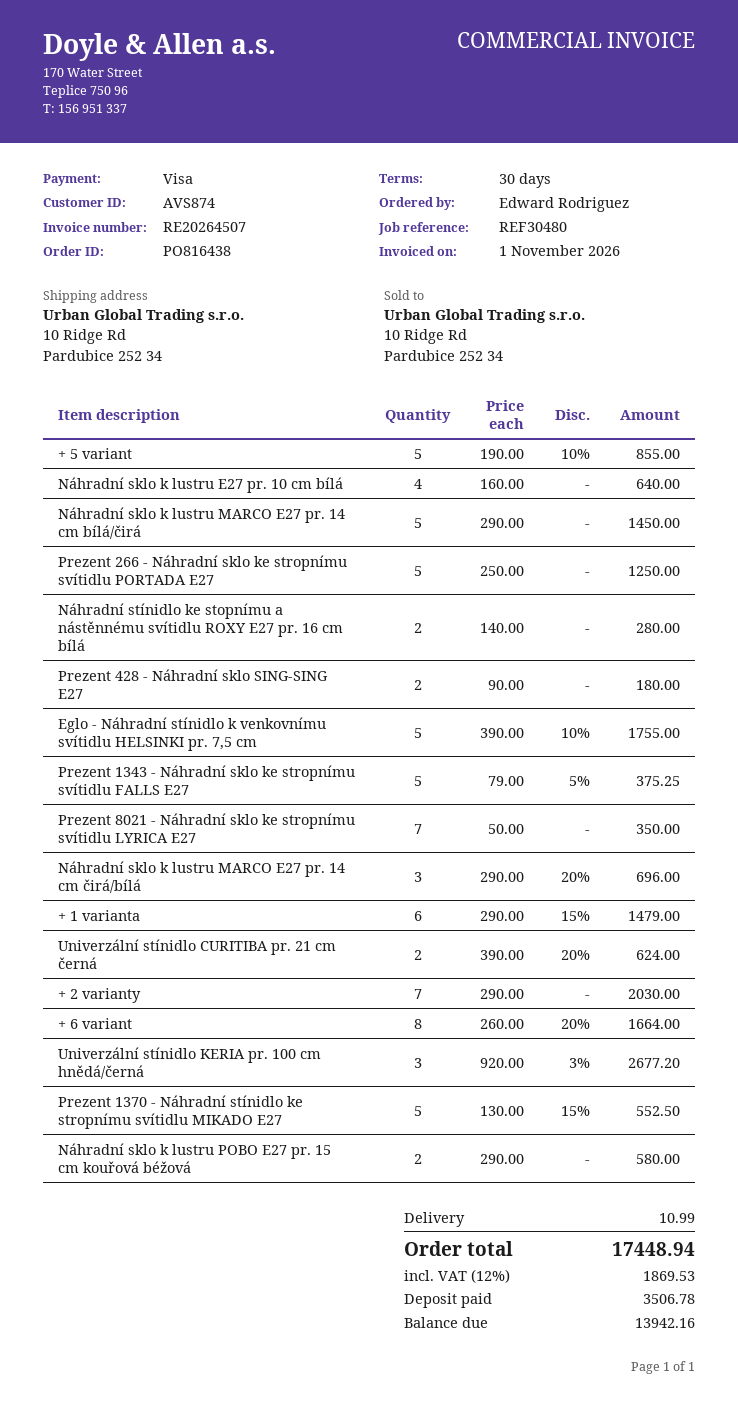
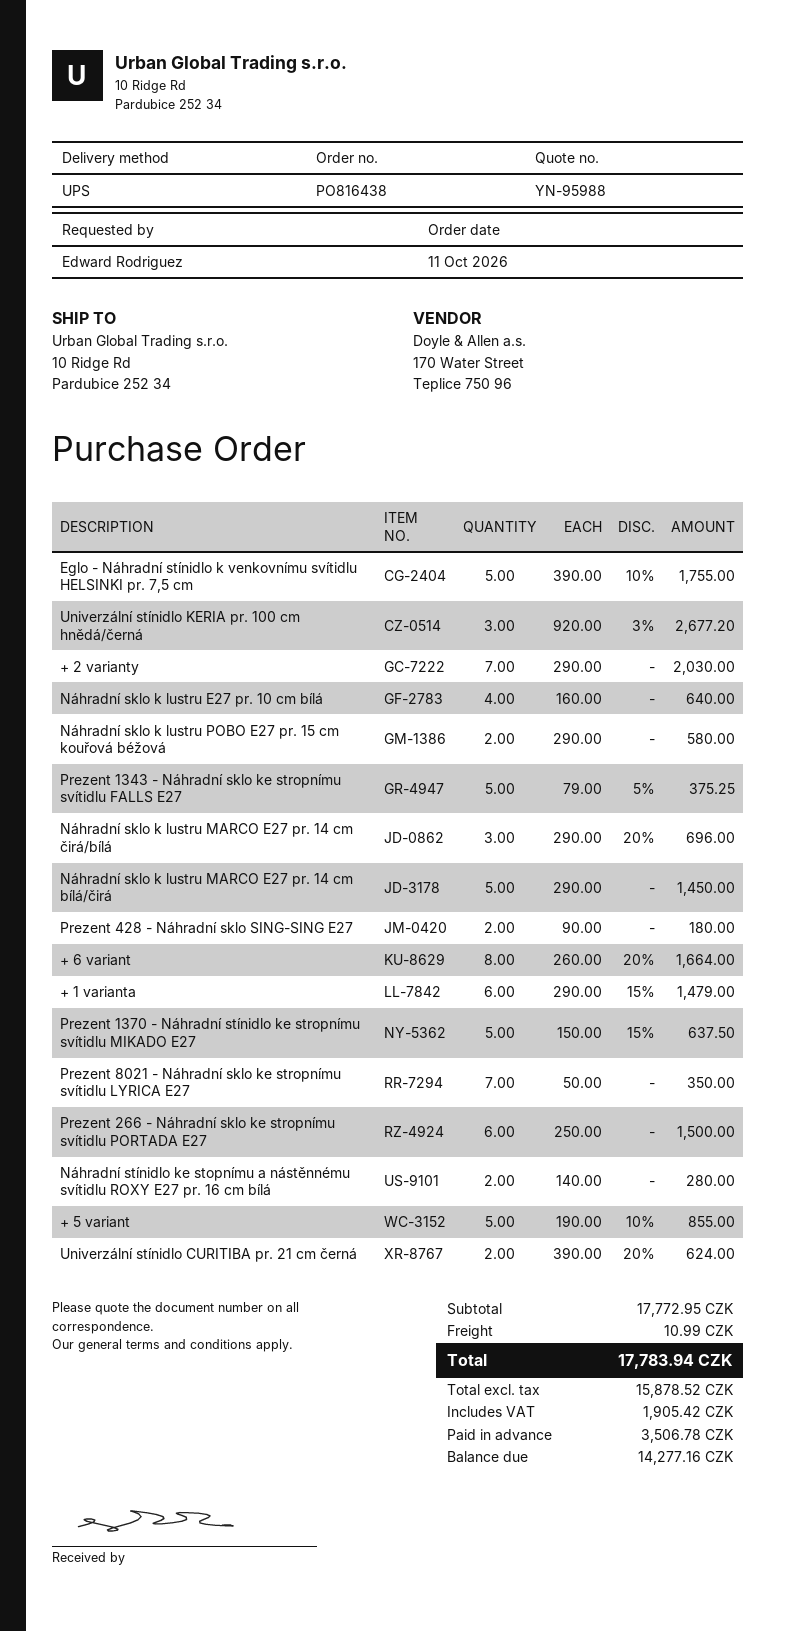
Prezent 266 - Náhradní sklo ke stropnímu svítidlu PORTADA E27: 5 x 250.00 = 1250.00 -> 6 x 250.00 = 1500.00
Prezent 1370 - Náhradní stínidlo ke stropnímu svítidlu MIKADO E27: 5 x 130.00 - 15% = 552.50 -> 5 x 150.00 - 15% = 637.50
tax: 1869.53 -> 1905.42
total: 17448.94 -> 17783.94
balance: 13942.16 -> 14277.16

